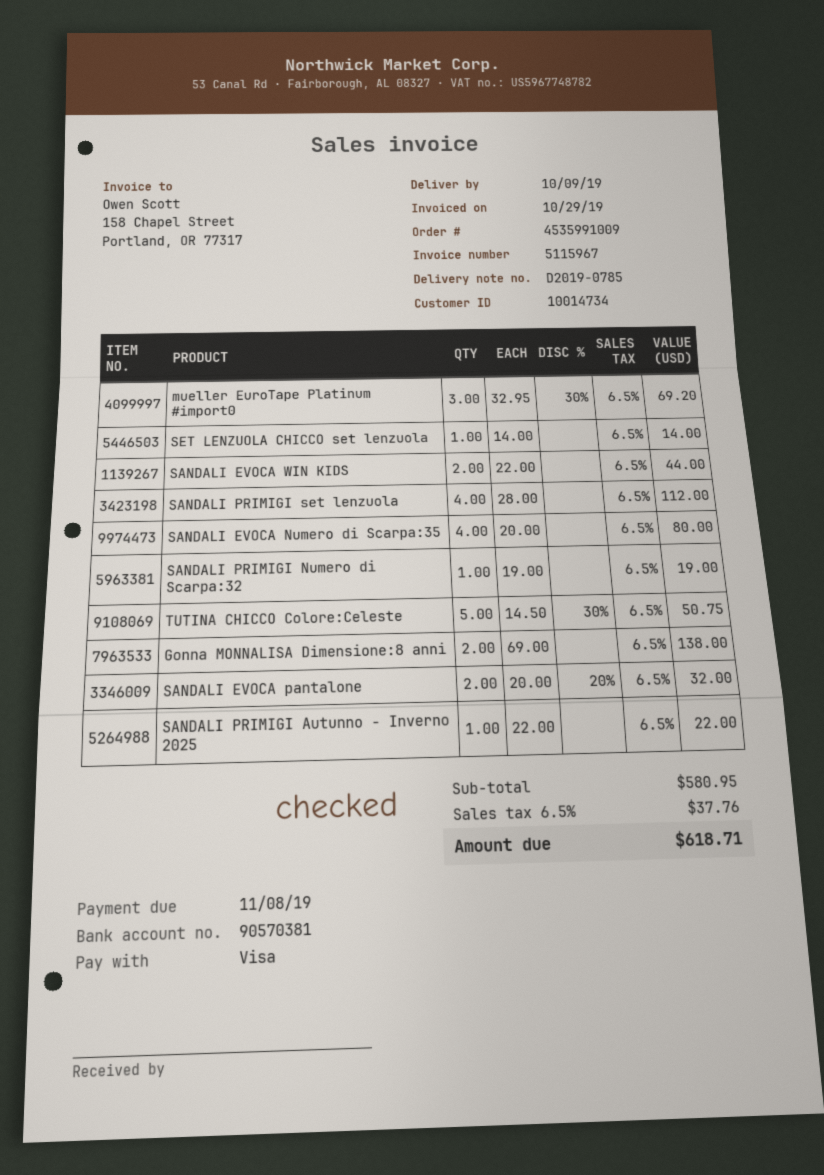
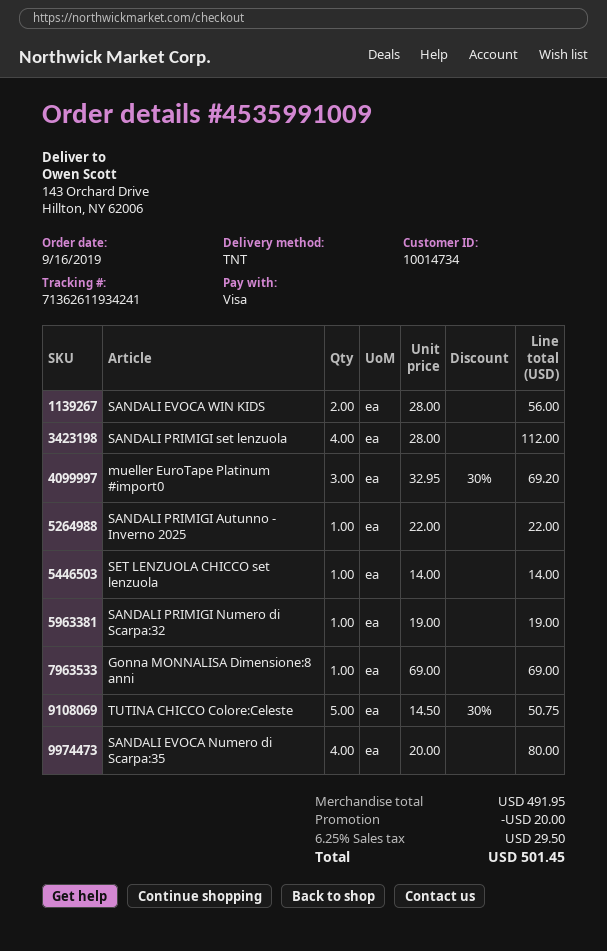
SANDALI EVOCA WIN KIDS: 2 x 22.00 = 44.00 -> 2 x 28.00 = 56.00
Gonna MONNALISA Dimensione:8 anni: 2 x 69.00 = 138.00 -> 1 x 69.00 = 69.00
SANDALI EVOCA pantalone: 2 x 20.00 - 20% = 32.00 -> none
subtotal: 580.95 -> 491.95
discount: none -> 20.00
tax: 6.5% = 37.76 -> 6.25% = 29.50
total: 618.71 -> 501.45

